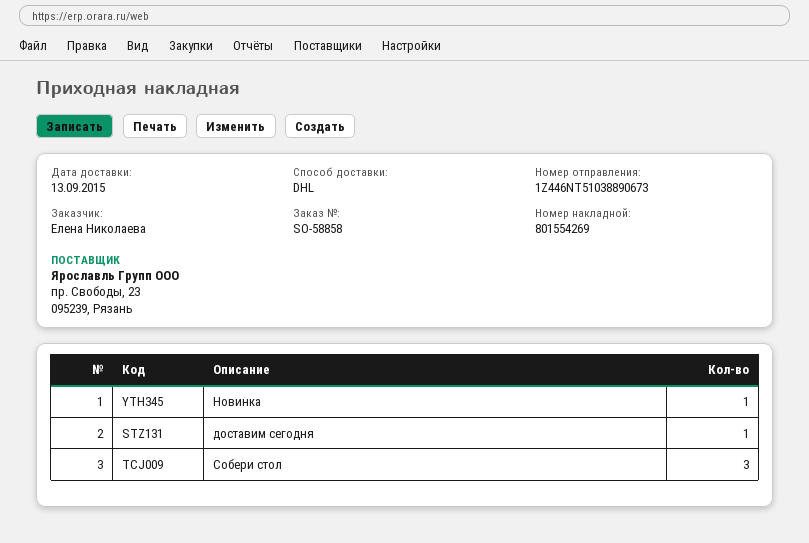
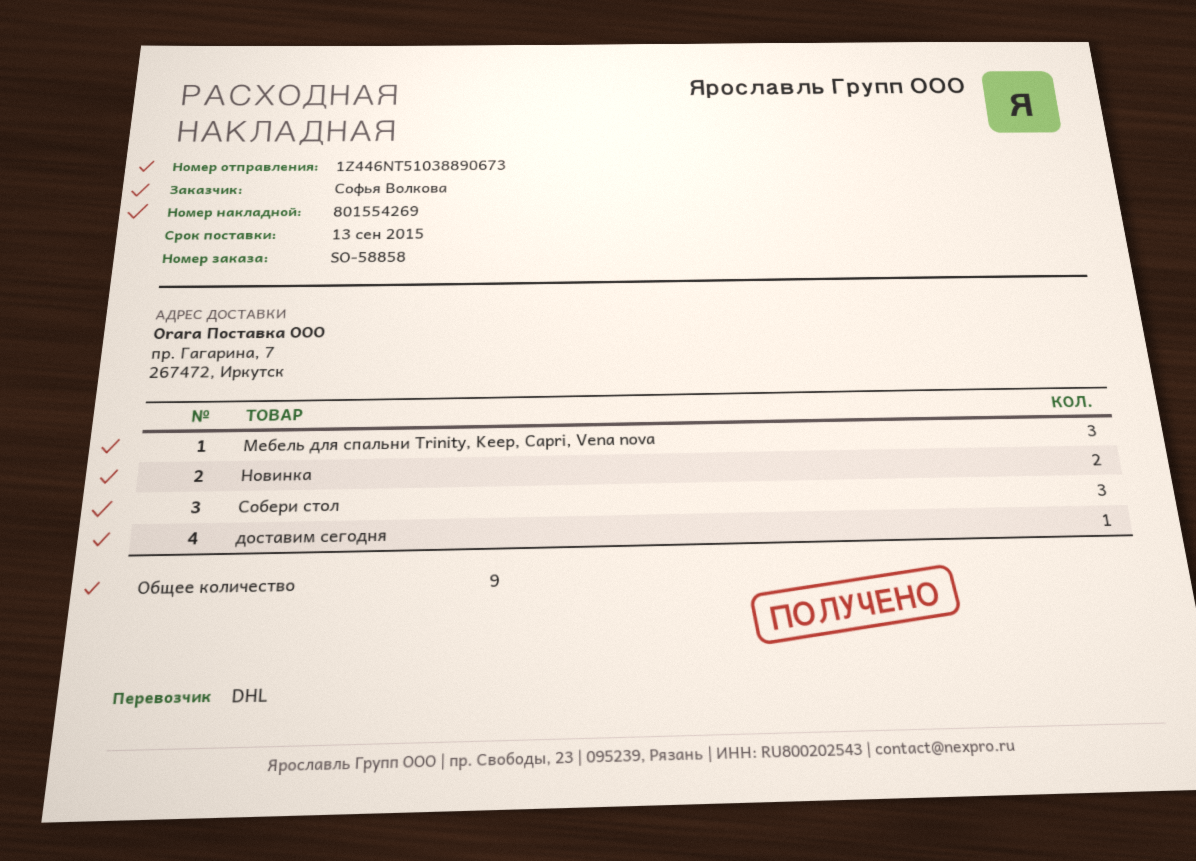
ordered by: Елена Николаева -> Софья Волкова
Новинка: 1 -> 2
Мебель для спальни Trinity, Keep, Capri, Vena nova: none -> 3

